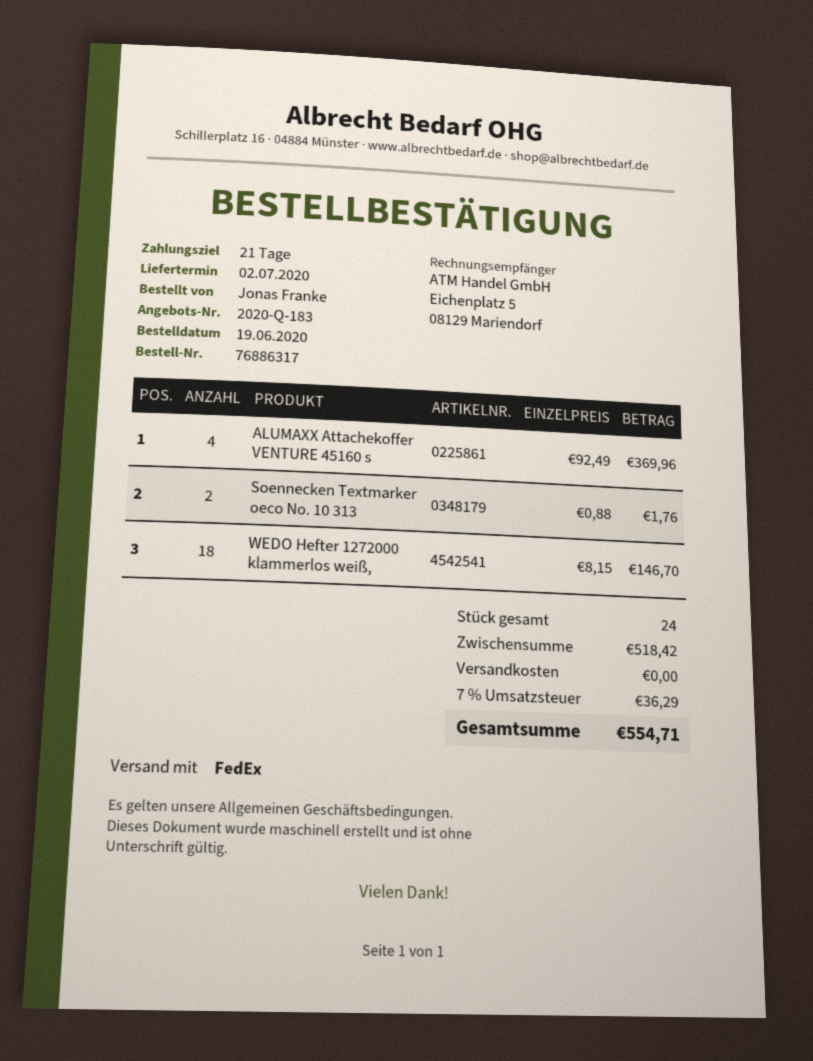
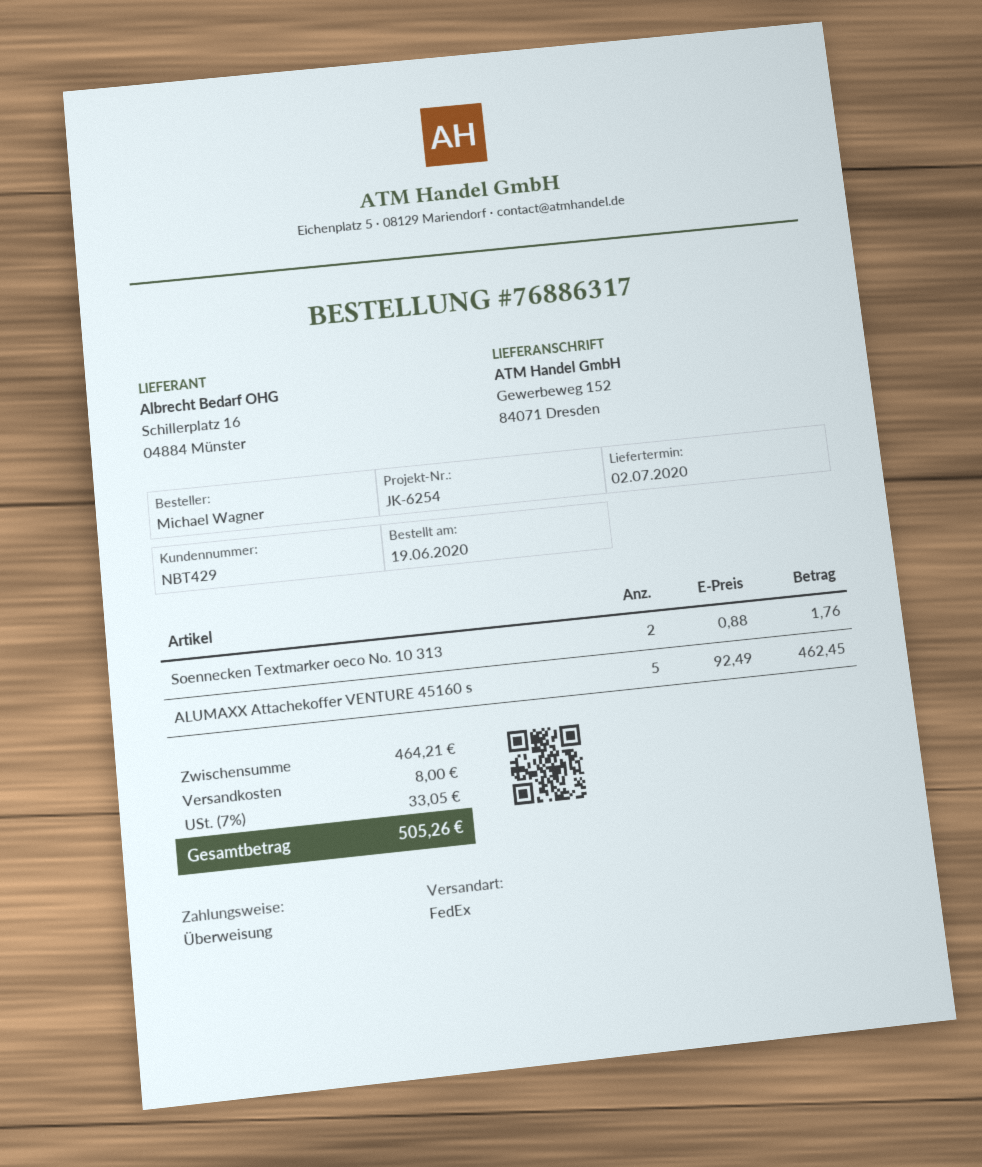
ordered by: Jonas Franke -> Michael Wagner
ALUMAXX Attachekoffer VENTURE 45160 s: 4 x 92.49 = 369.96 -> 5 x 92.49 = 462.45
WEDO Hefter 1272000 klammerlos weiß,: 18 x 8.15 = 146.70 -> none
subtotal: 518.42 -> 464.21
shipping: 0.00 -> 8.00
tax: 7% = 36.29 -> 7% = 33.05
total: 554.71 -> 505.26

